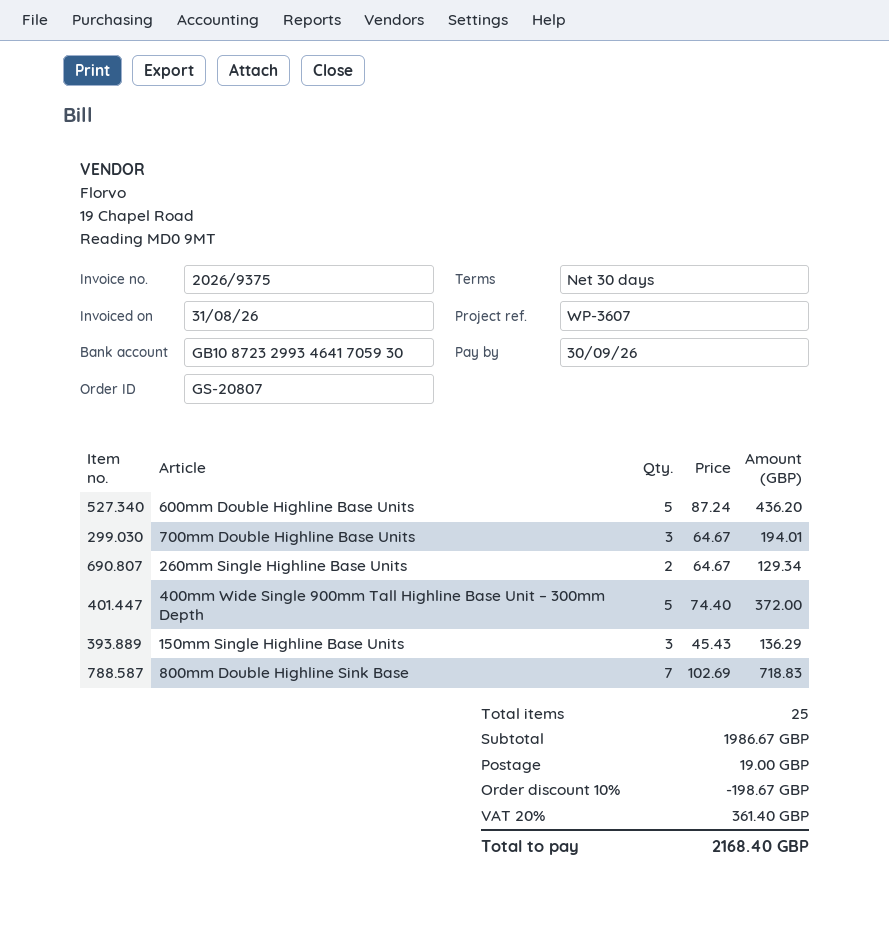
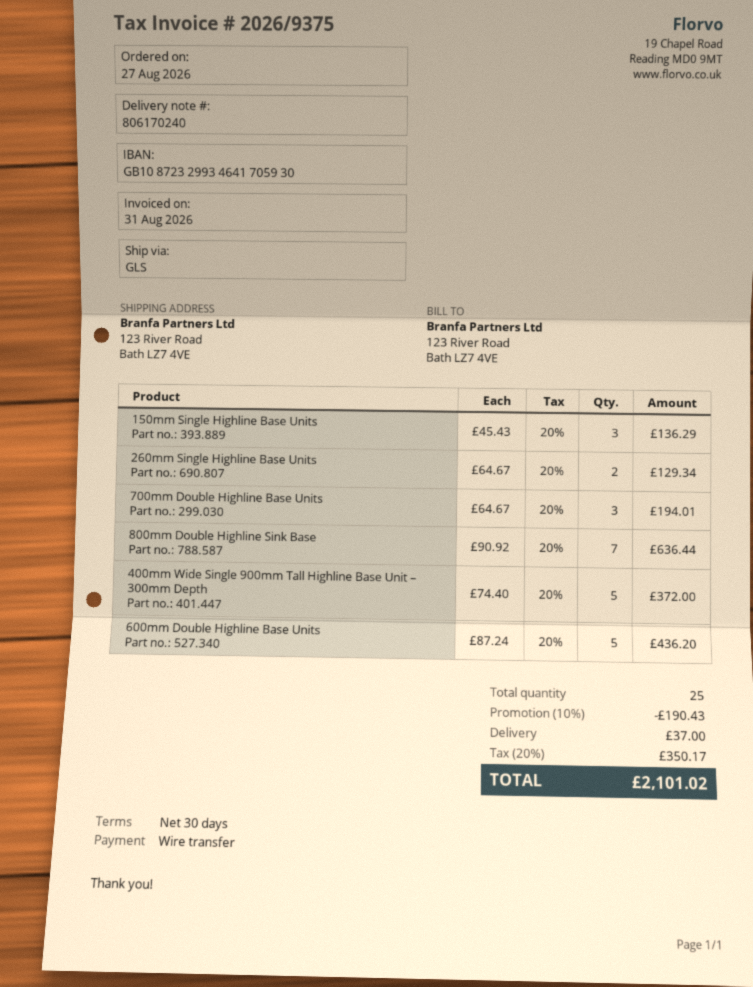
800mm Double Highline Sink Base: 7 x 102.69 = 718.83 -> 7 x 90.92 = 636.44
discount: 10% = 198.67 -> 10% = 190.43
shipping: 19.00 -> 37.00
tax: 20% = 361.40 -> 20% = 350.17
total: 2168.40 -> 2101.02

